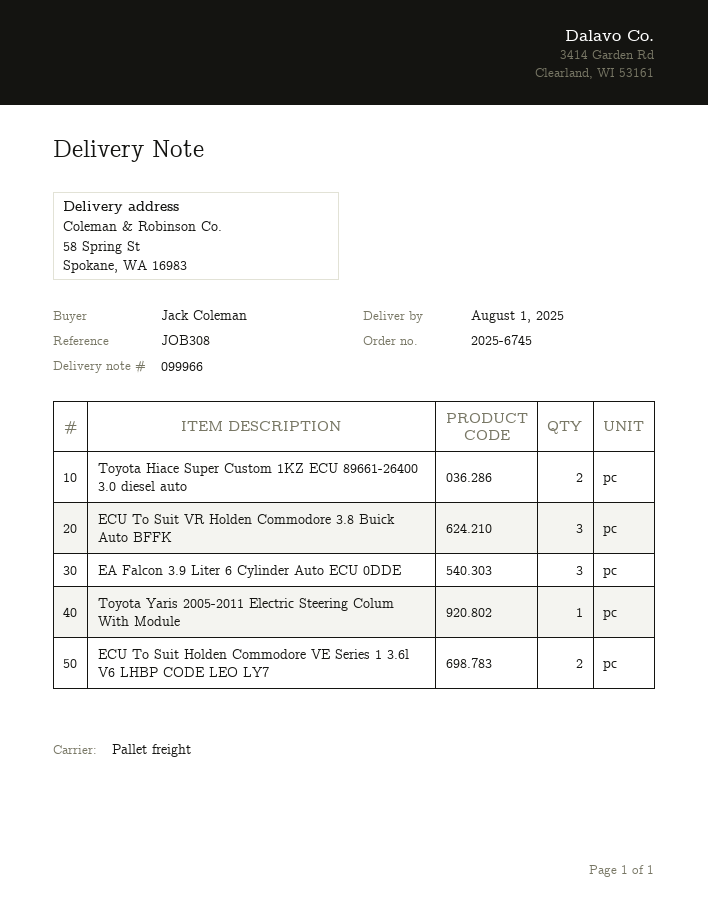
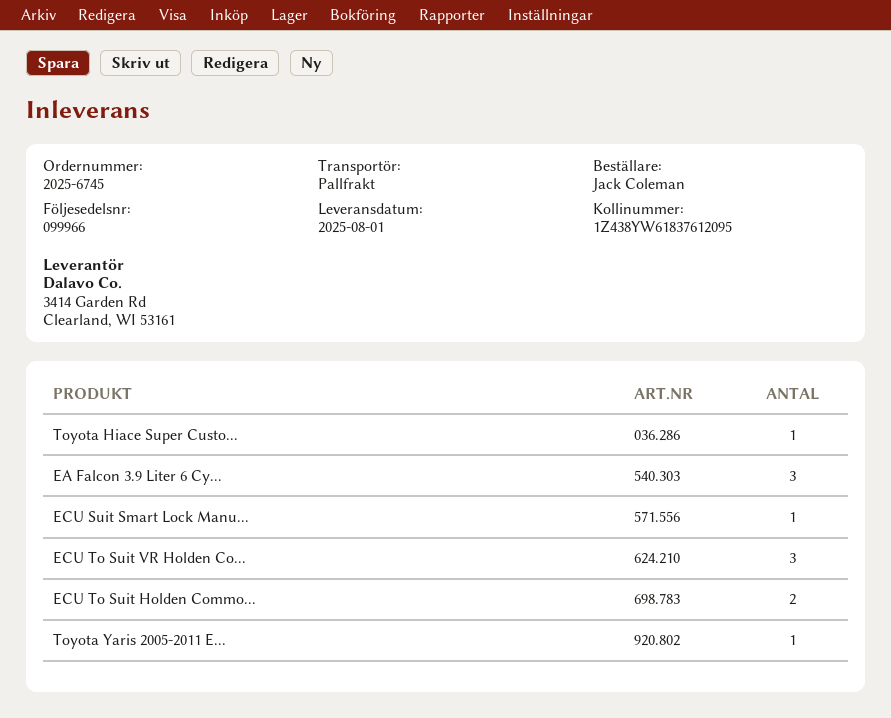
Toyota Hiace Super Custom 1KZ ECU 89661-26400 3.0 diesel auto: 2 -> 1
ECU Suit Smart Lock Manu...: none -> 1

